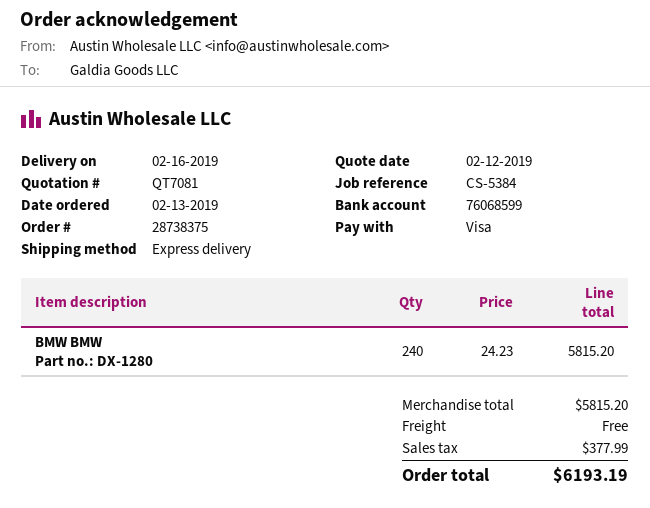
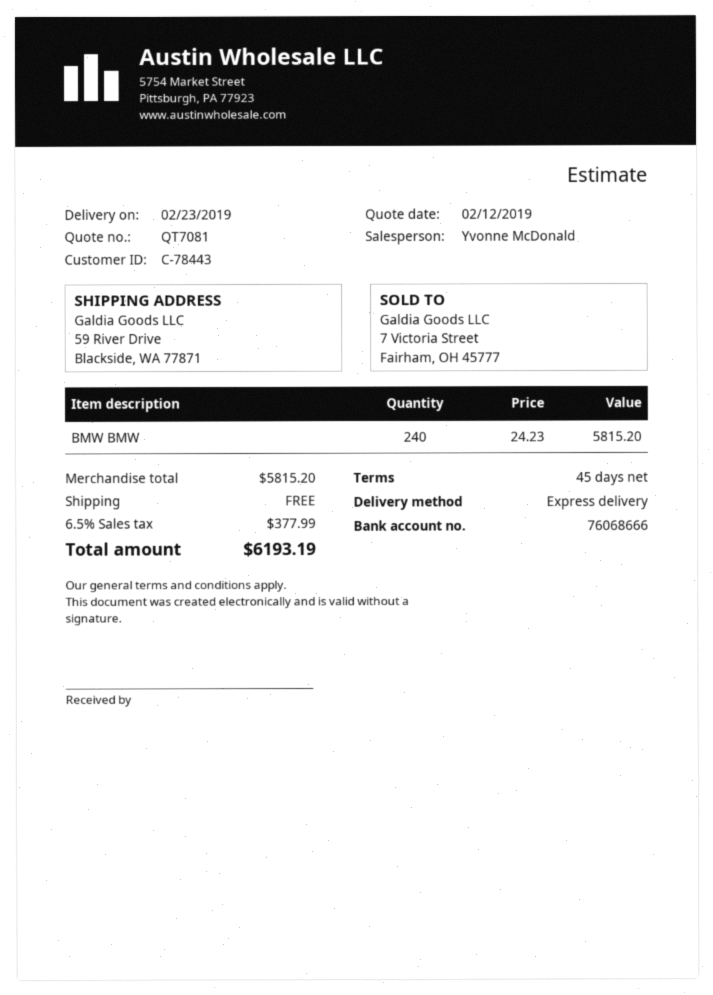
delivery date: 2019-02-16 -> 2019-02-23
bank account: 76068599 -> 76068666

